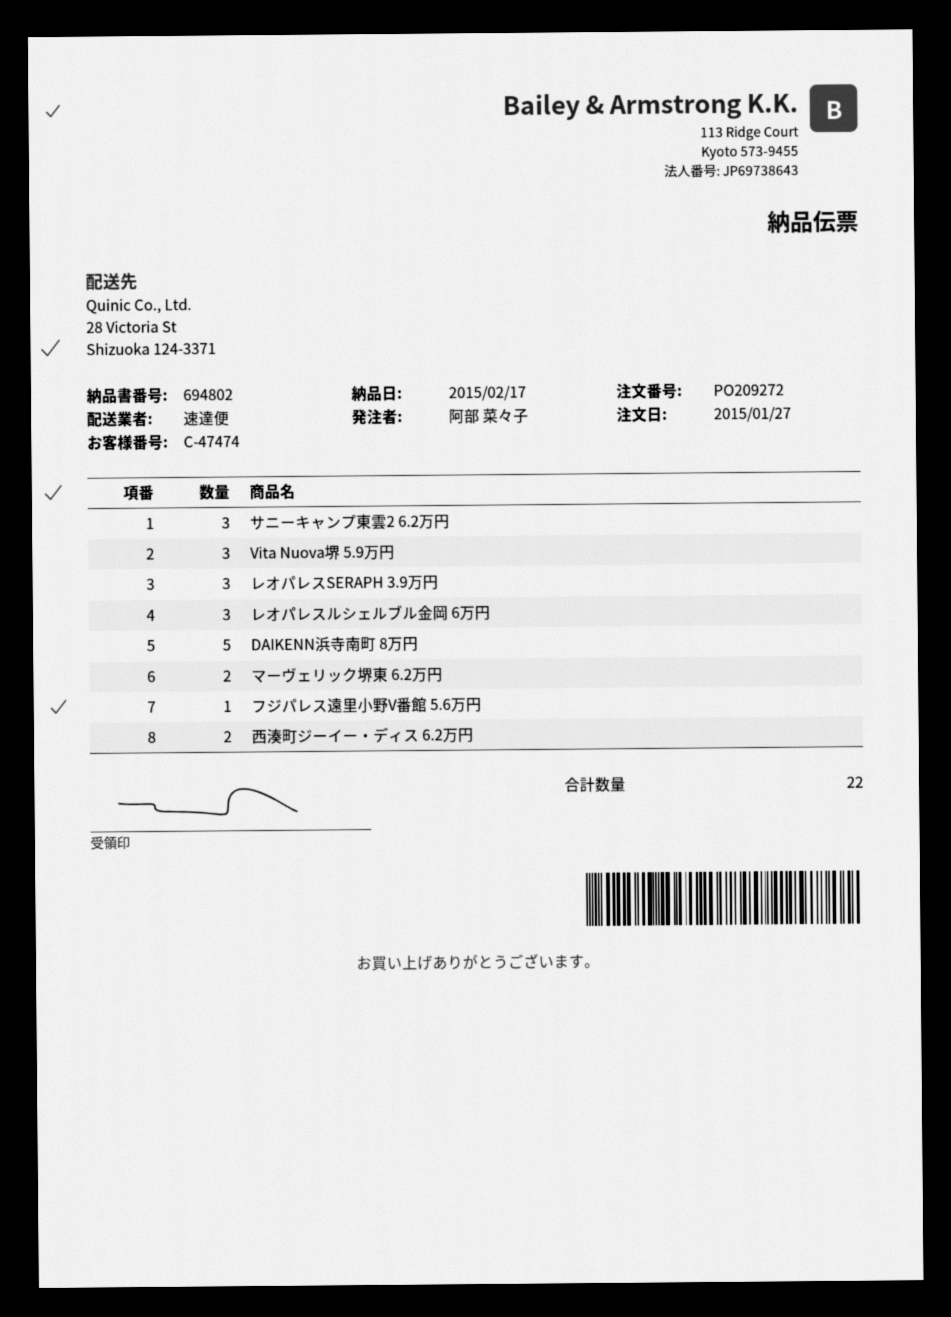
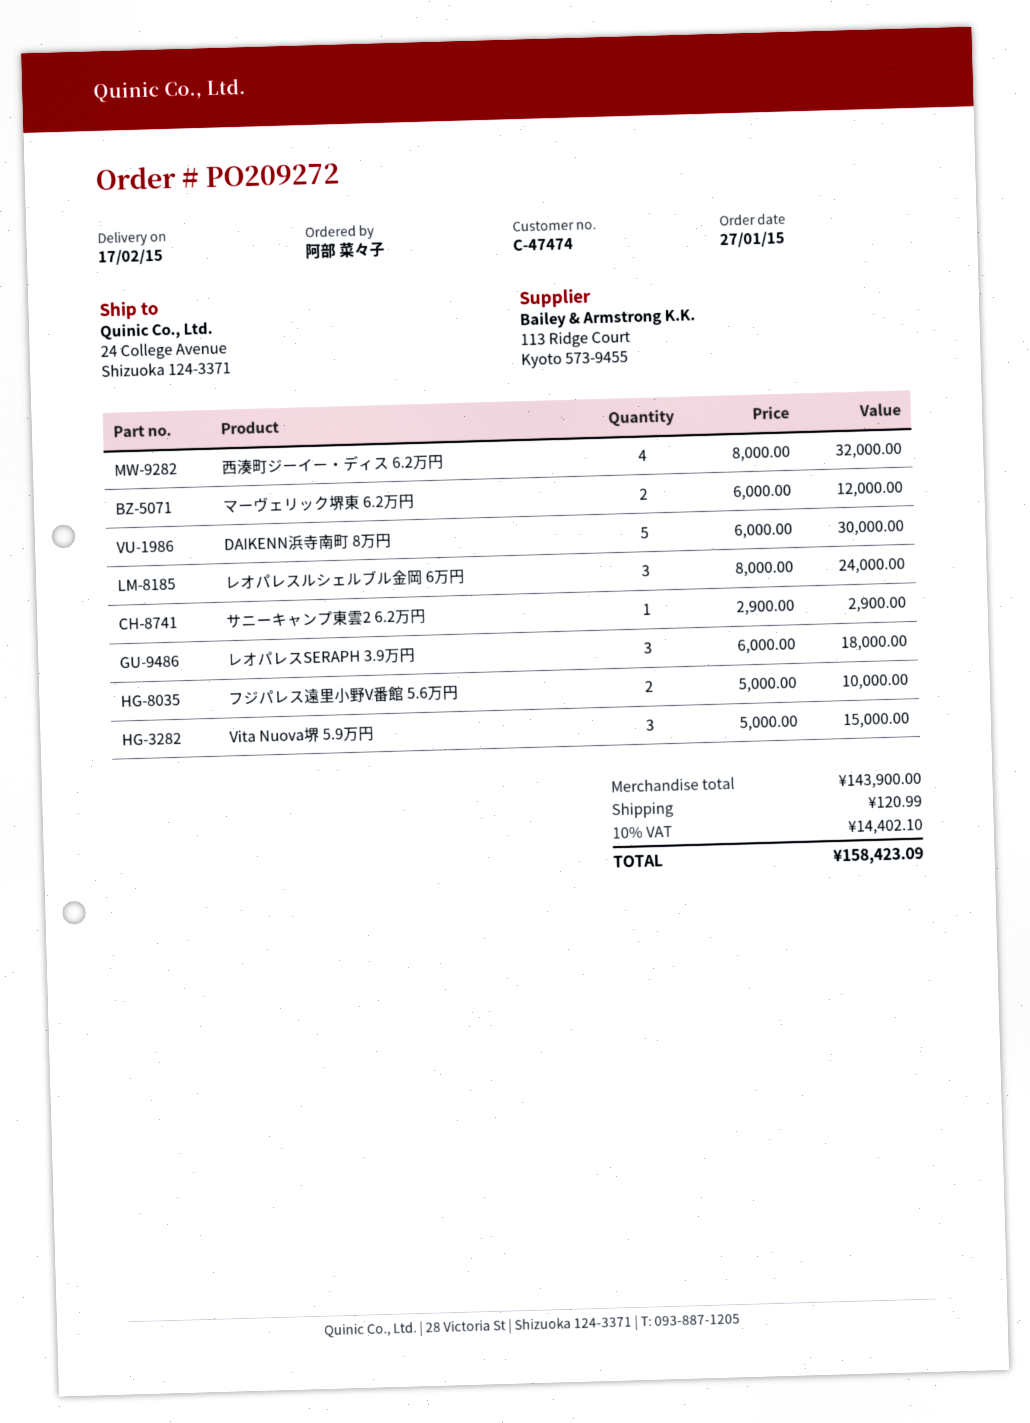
ship to: 28 Victoria St, Shizuoka 124-3371 -> 24 College Avenue, Shizuoka 124-3371
サニーキャンプ東雲2 6.2万円: 3 -> 1
フジパレス遠里小野V番館 5.6万円: 1 -> 2
西湊町ジーイー・ディス 6.2万円: 2 -> 4

